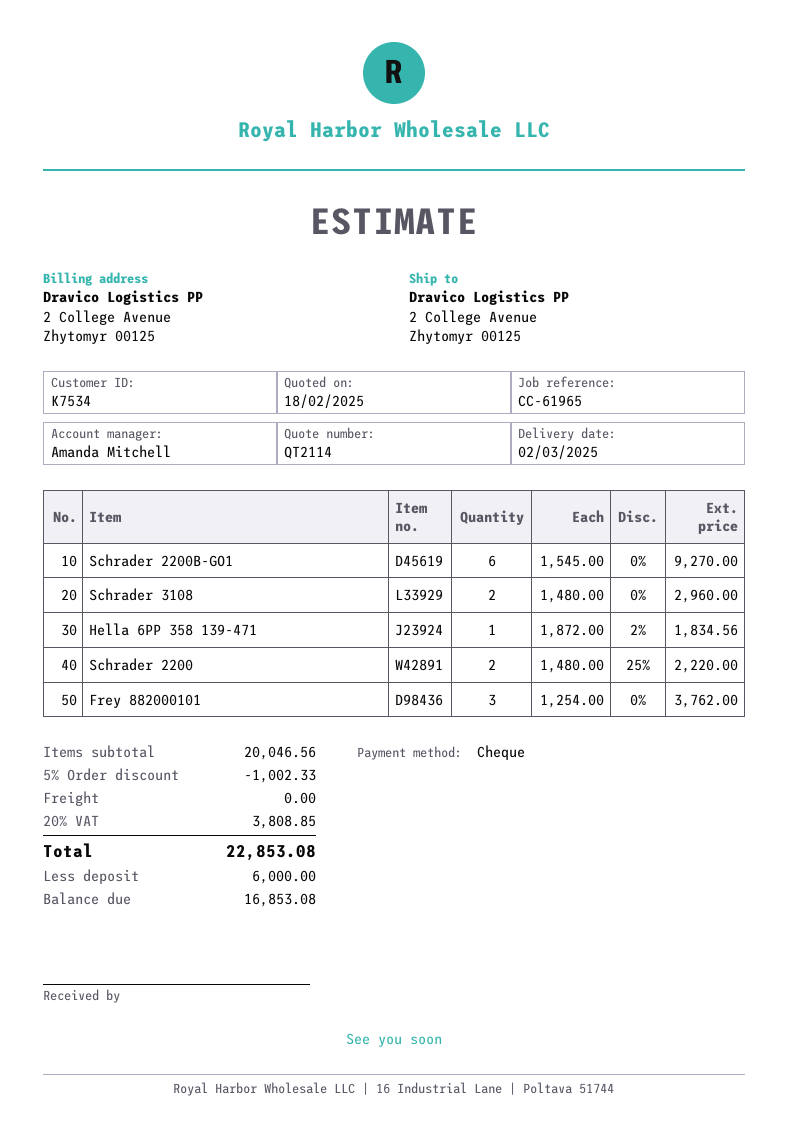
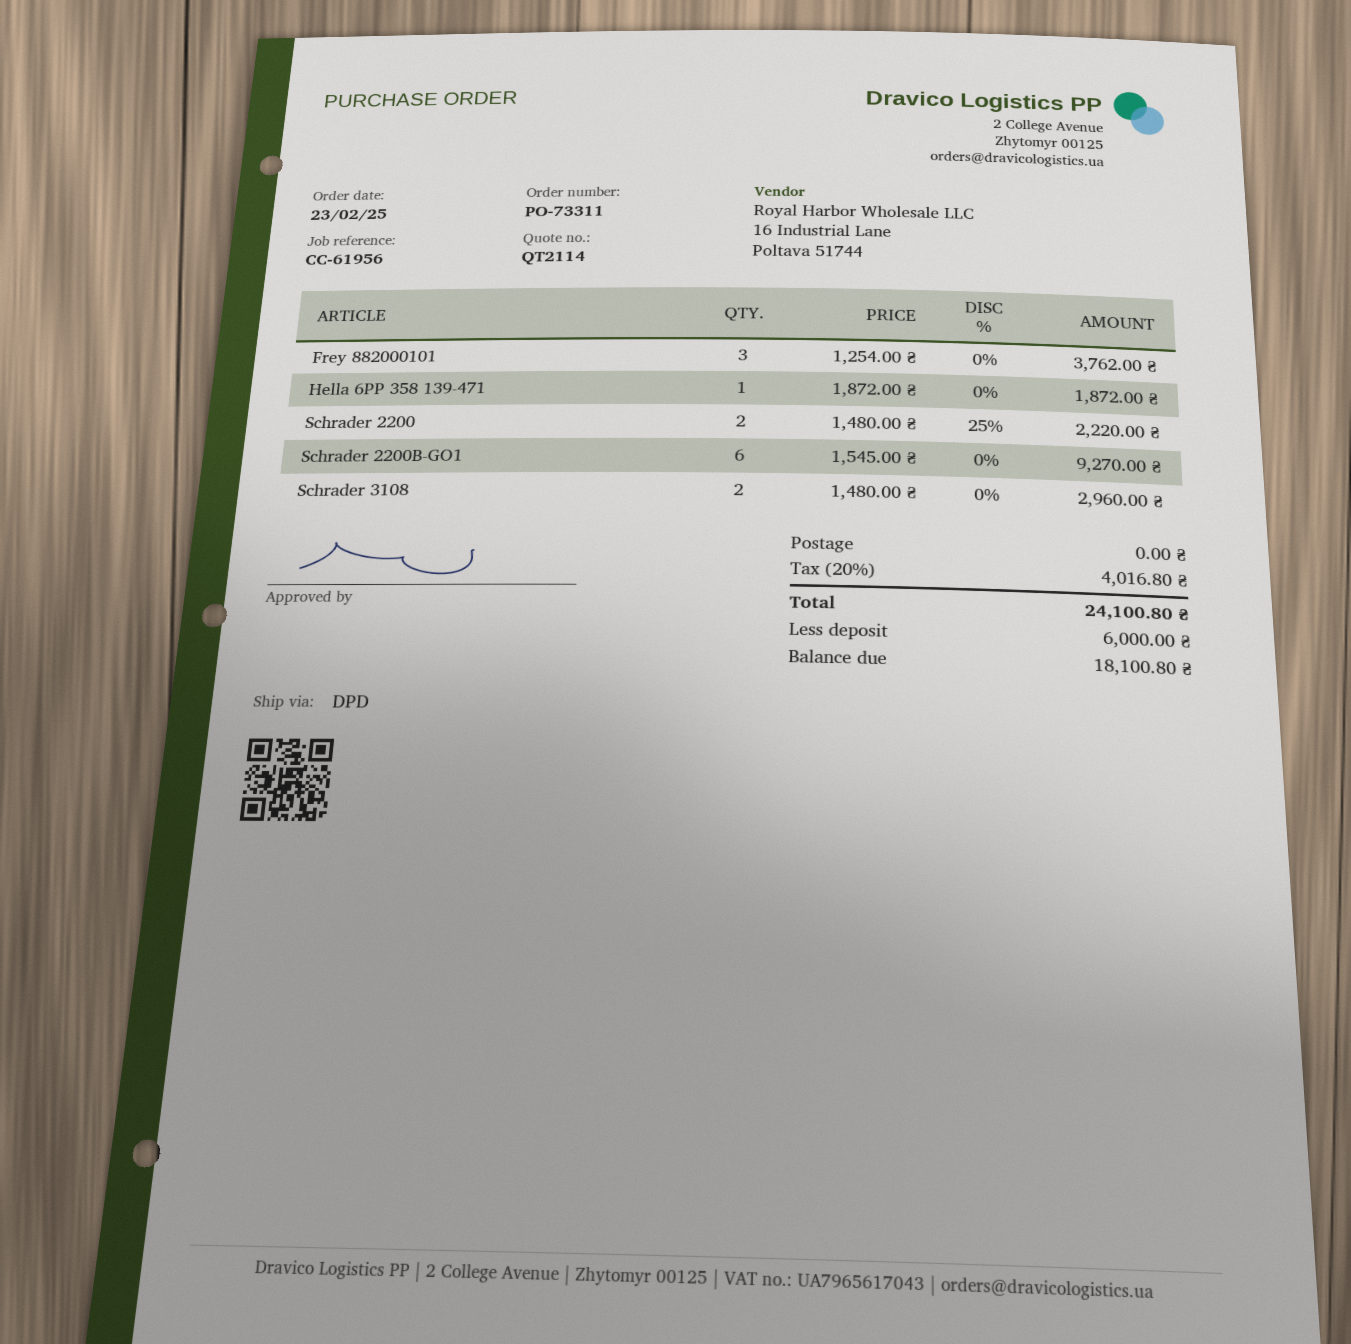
reference: CC-61965 -> CC-61956
Hella 6PP 358 139-471: 1 x 1872.00 - 2% = 1834.56 -> 1 x 1872.00 = 1872.00
discount: 5% = 1002.33 -> none
tax: 20% = 3808.85 -> 20% = 4016.80
total: 22853.08 -> 24100.80
balance: 16853.08 -> 18100.80

